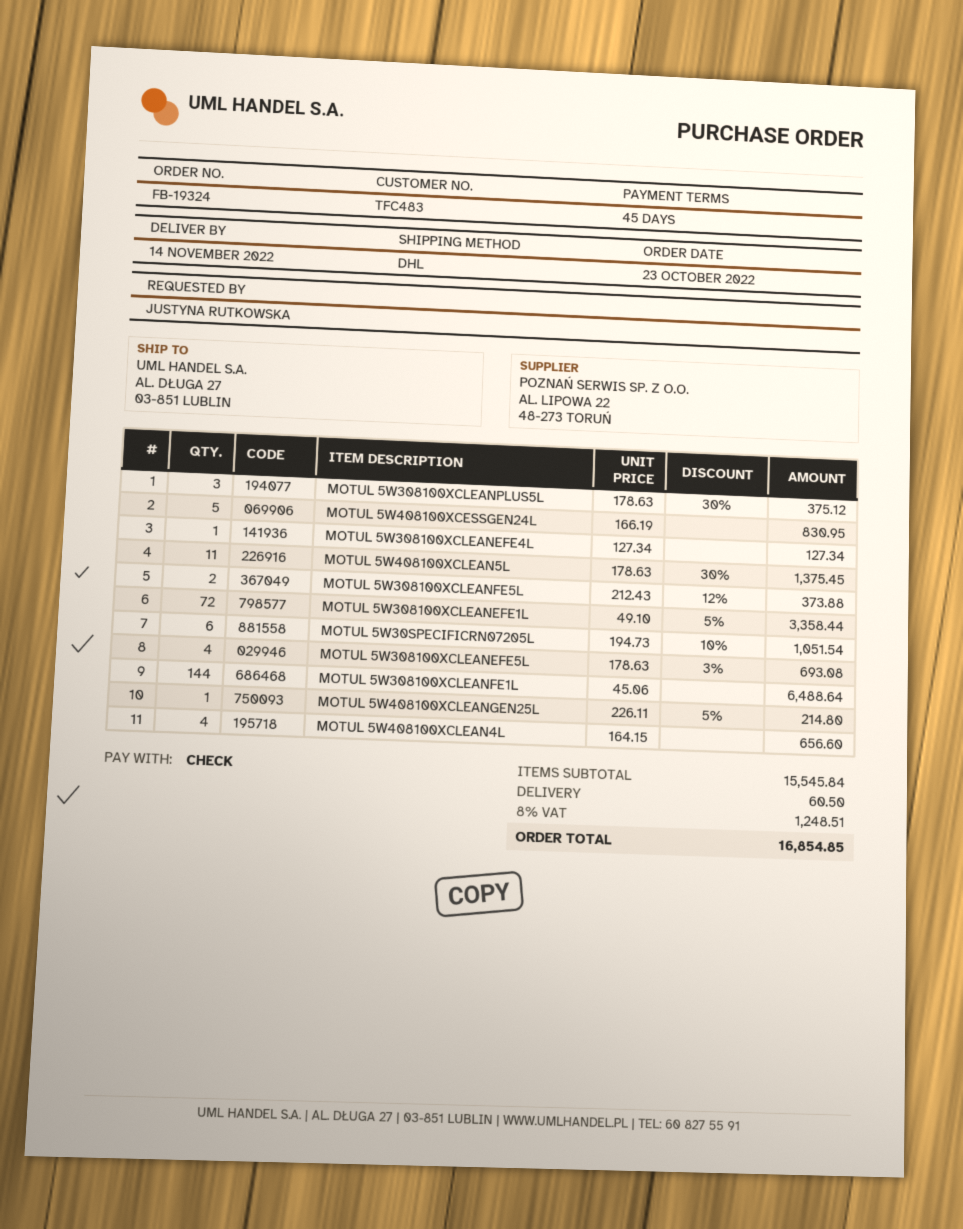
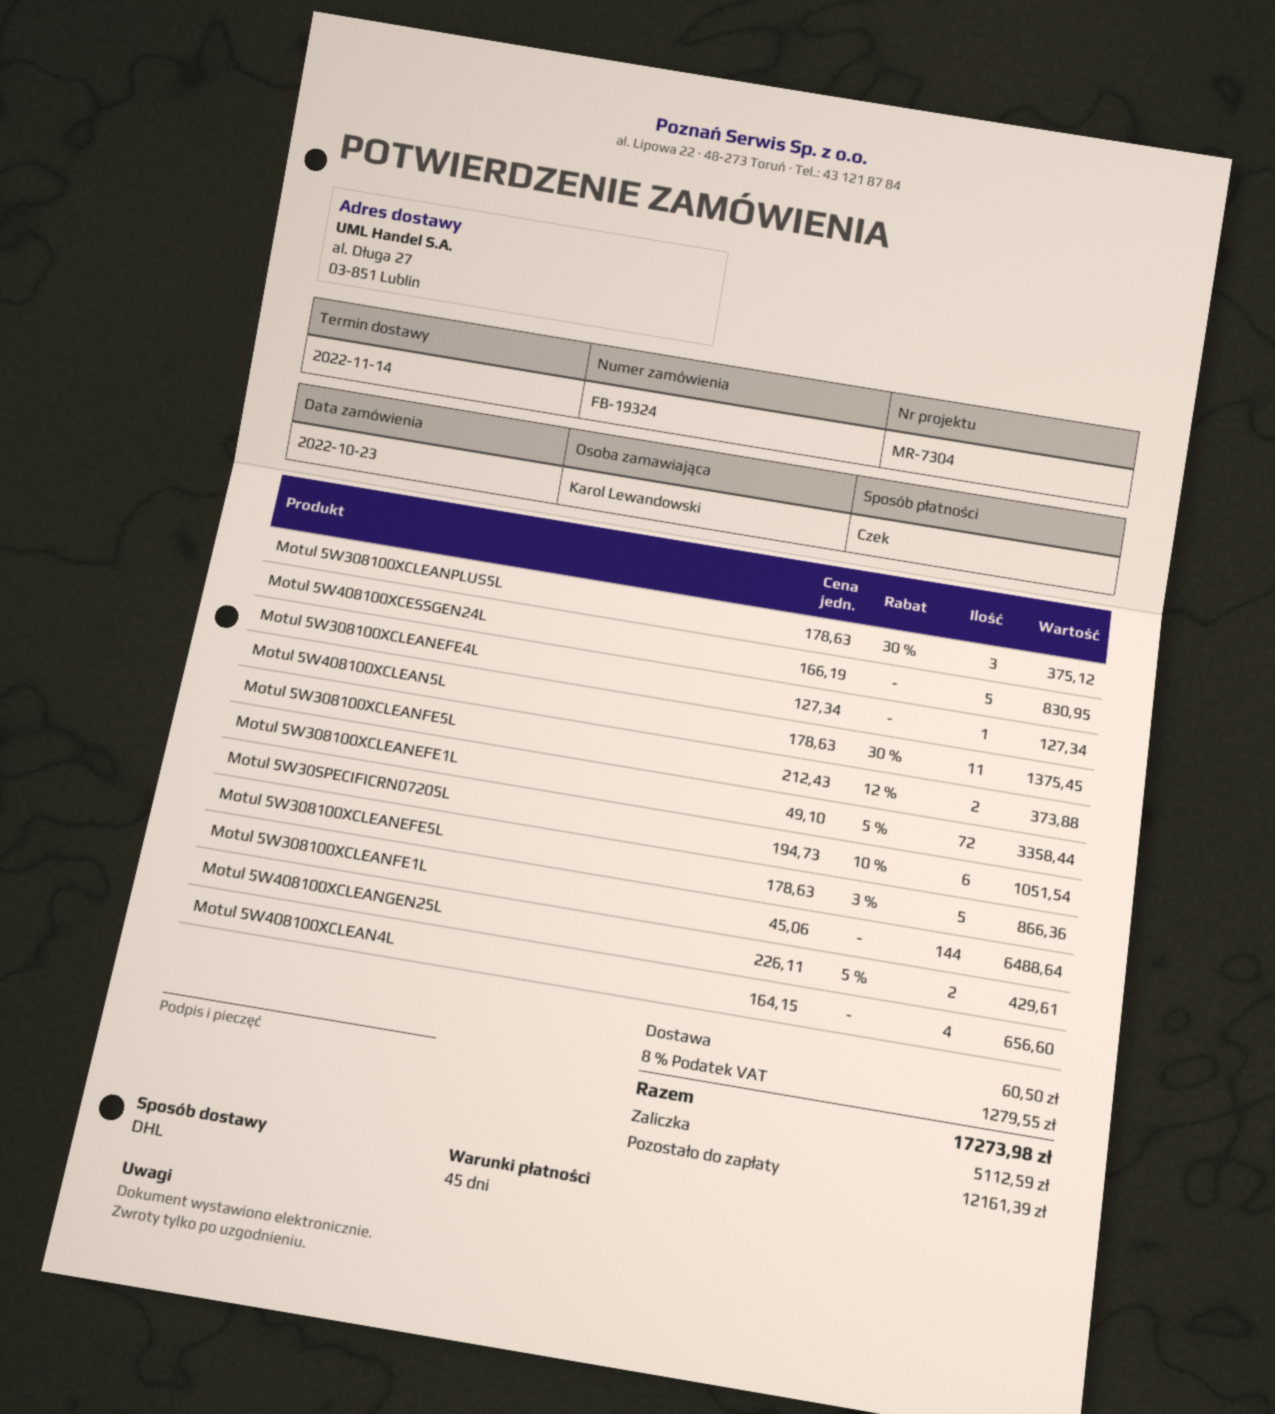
ordered by: JUSTYNA RUTKOWSKA -> Karol Lewandowski
MOTUL 5W308100XCLEANEFE5L: 4 x 178.63 - 3% = 693.08 -> 5 x 178.63 - 3% = 866.36
MOTUL 5W408100XCLEANGEN25L: 1 x 226.11 - 5% = 214.80 -> 2 x 226.11 - 5% = 429.61
tax: 8% = 1248.51 -> 8% = 1279.55
total: 16854.85 -> 17273.98

